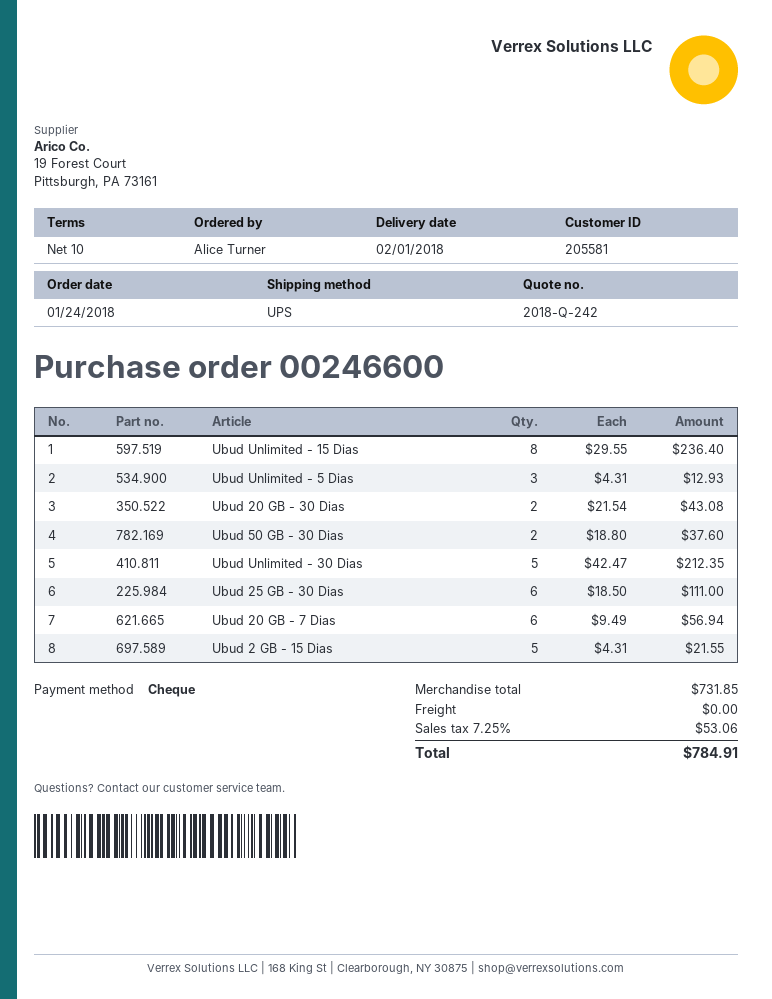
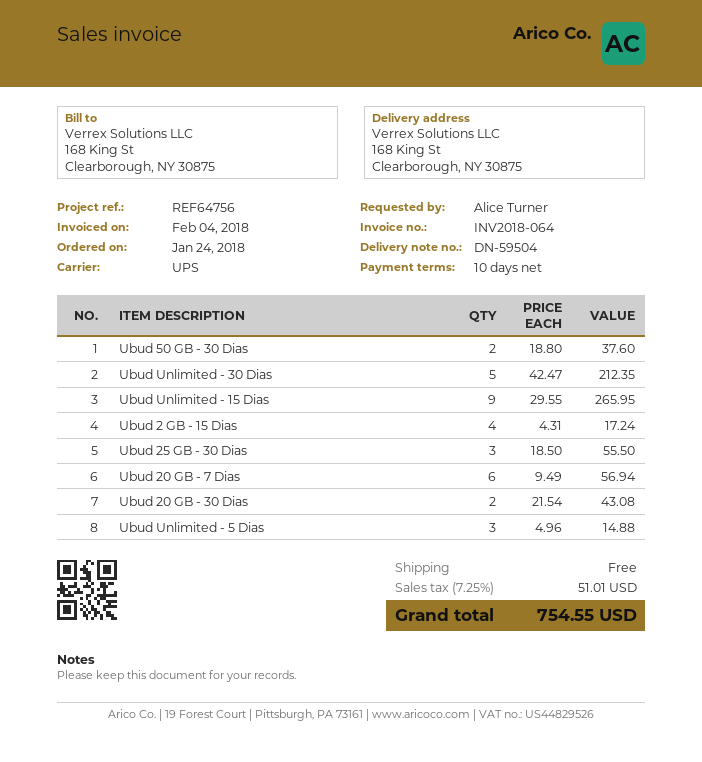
Ubud Unlimited - 15 Dias: 8 x 29.55 = 236.40 -> 9 x 29.55 = 265.95
Ubud Unlimited - 5 Dias: 3 x 4.31 = 12.93 -> 3 x 4.96 = 14.88
Ubud 25 GB - 30 Dias: 6 x 18.50 = 111.00 -> 3 x 18.50 = 55.50
Ubud 2 GB - 15 Dias: 5 x 4.31 = 21.55 -> 4 x 4.31 = 17.24
tax: 7.25% = 53.06 -> 7.25% = 51.01
total: 784.91 -> 754.55

